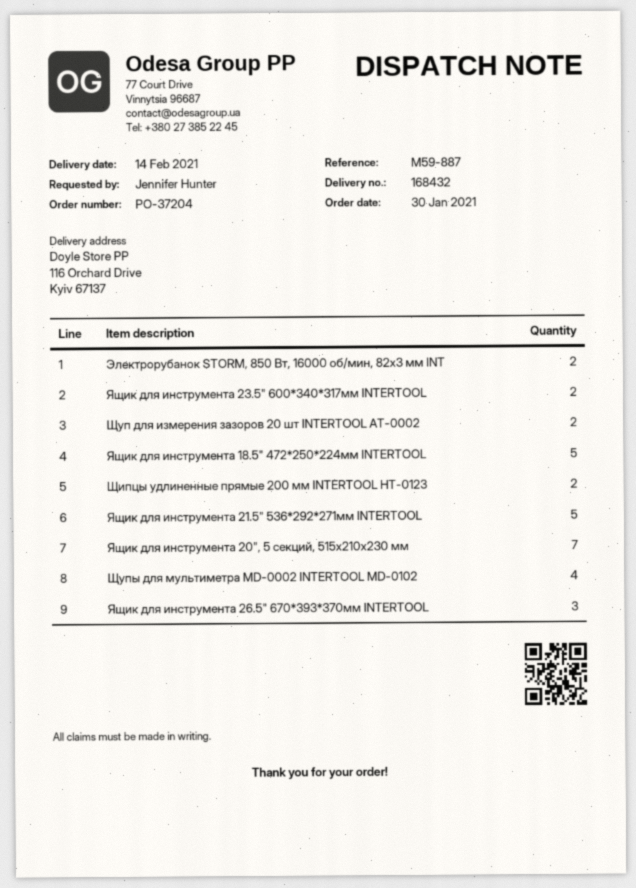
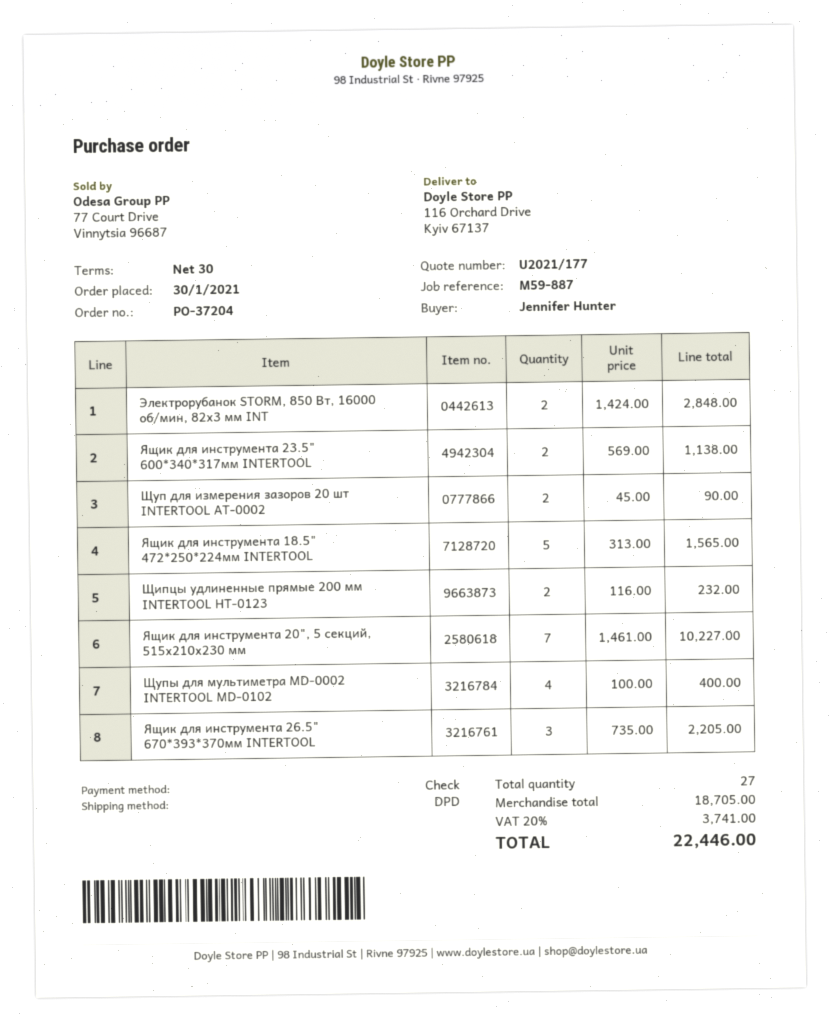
Ящик для инструмента 21.5" 536*292*271мм INTERTOOL: 5 -> none

